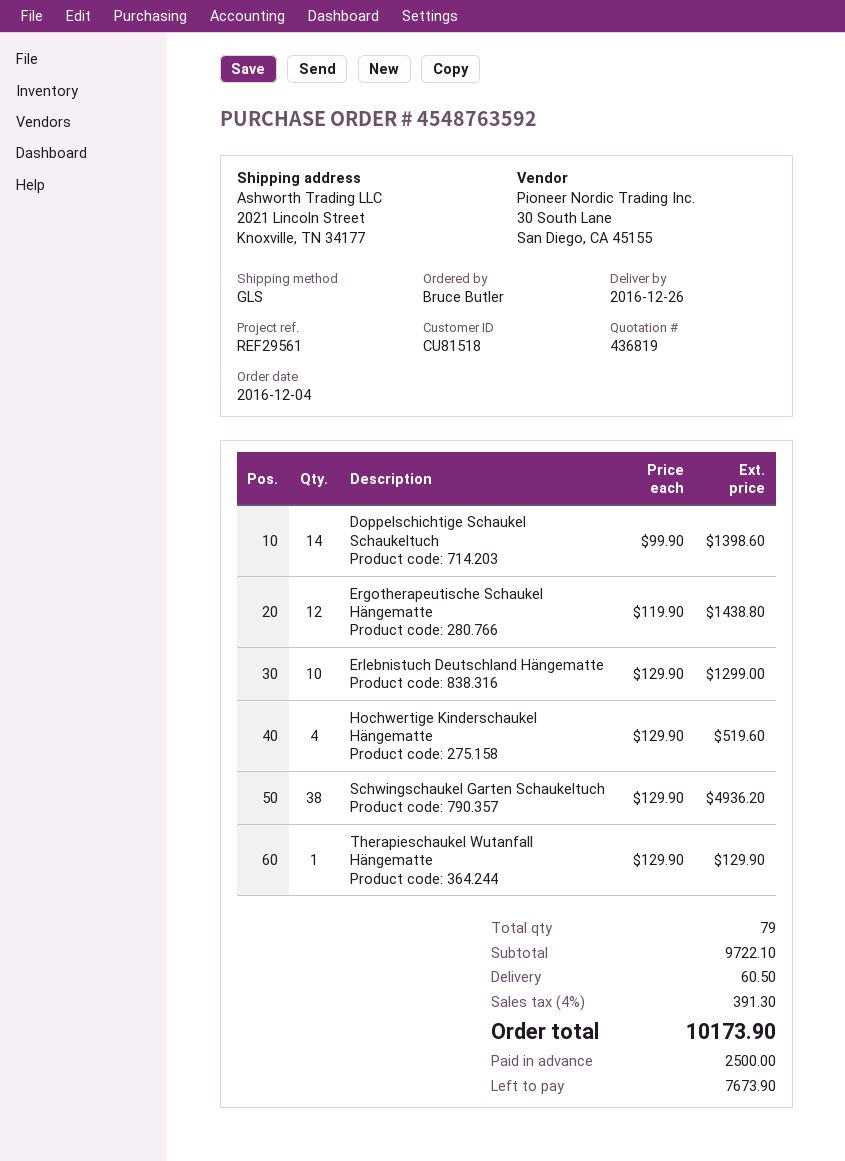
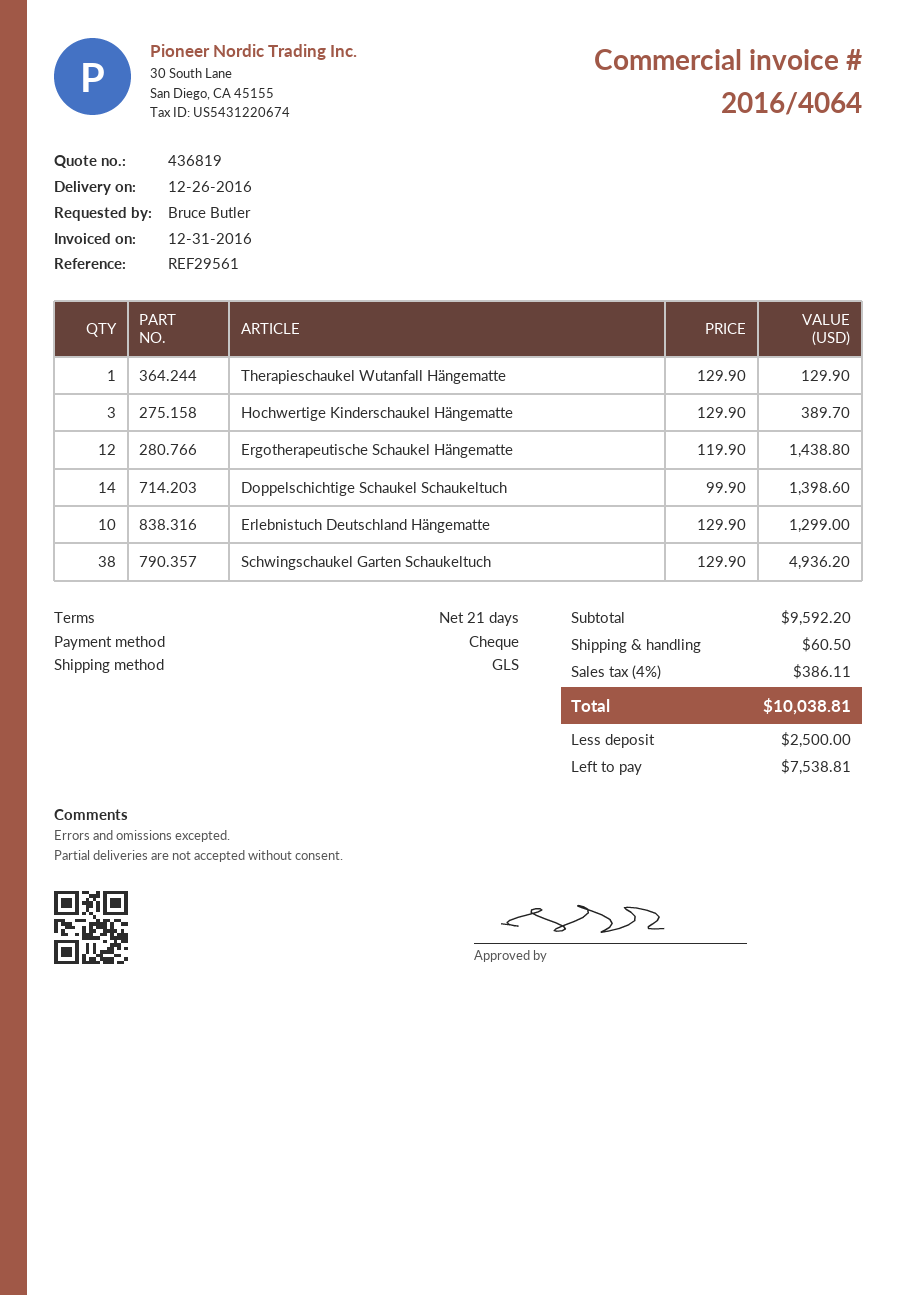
Hochwertige Kinderschaukel Hängematte: 4 x 129.90 = 519.60 -> 3 x 129.90 = 389.70
subtotal: 9722.10 -> 9592.20
tax: 4% = 391.30 -> 4% = 386.11
total: 10173.90 -> 10038.81
balance: 7673.90 -> 7538.81

